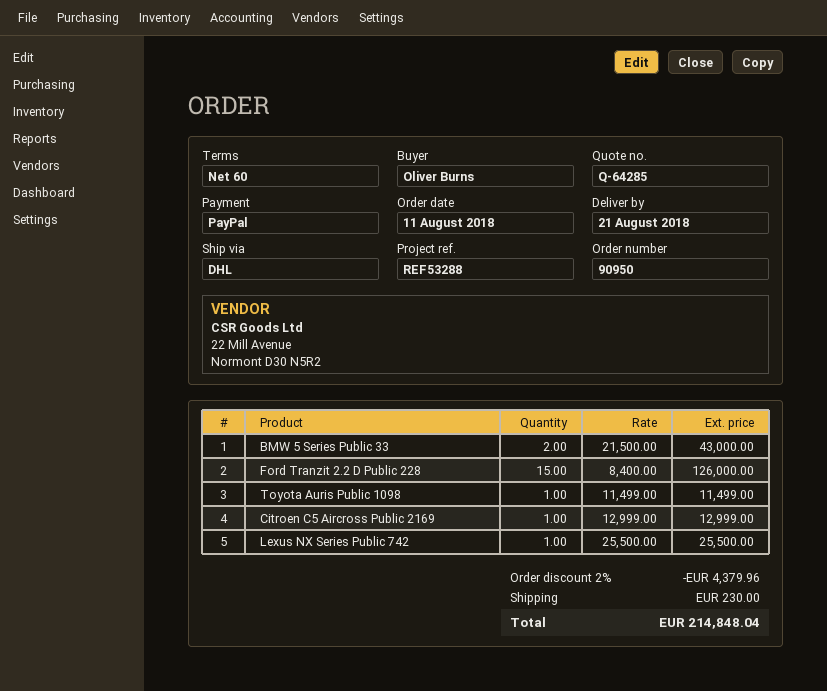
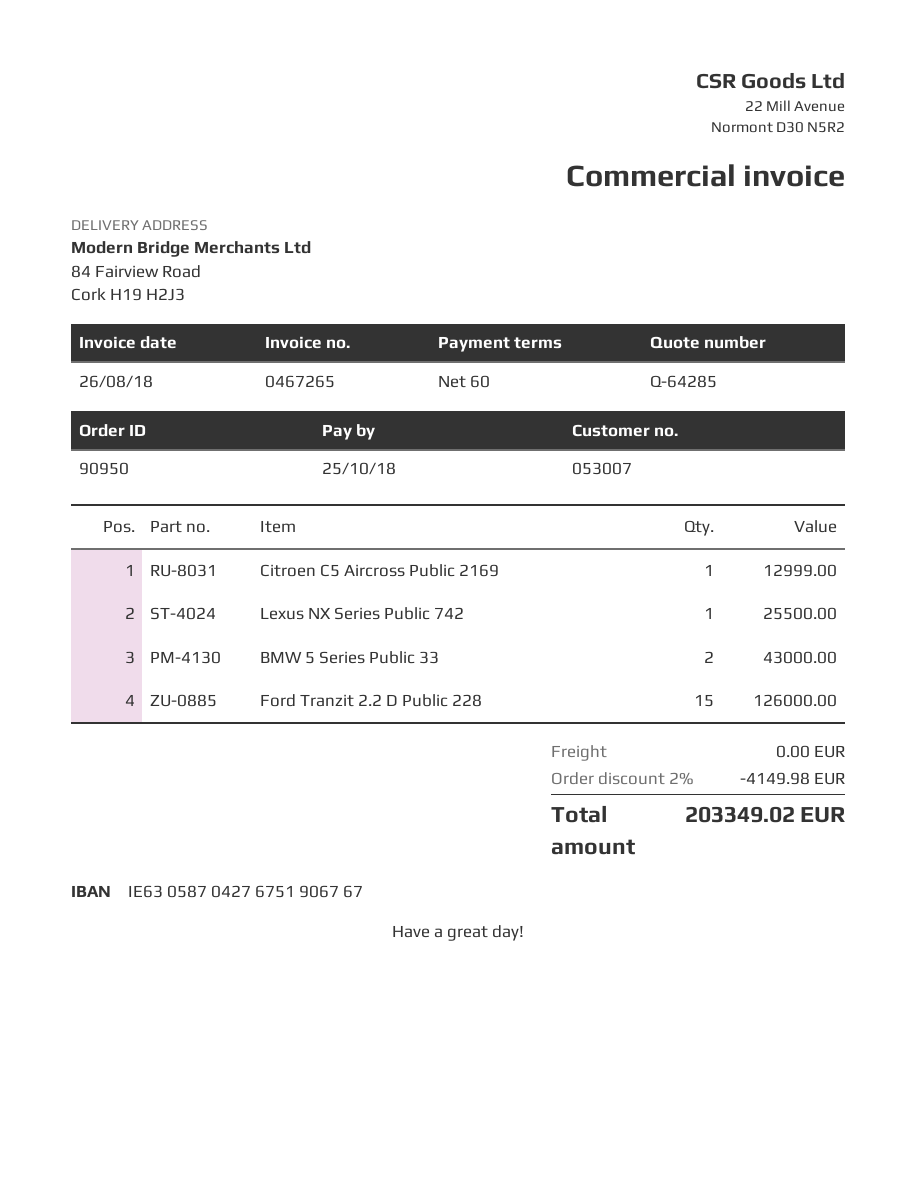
Toyota Auris Public 1098: 1 for 11499.00 -> none
discount: 2% = 4379.96 -> 2% = 4149.98
shipping: 230.00 -> 0.00
total: 214848.04 -> 203349.02

